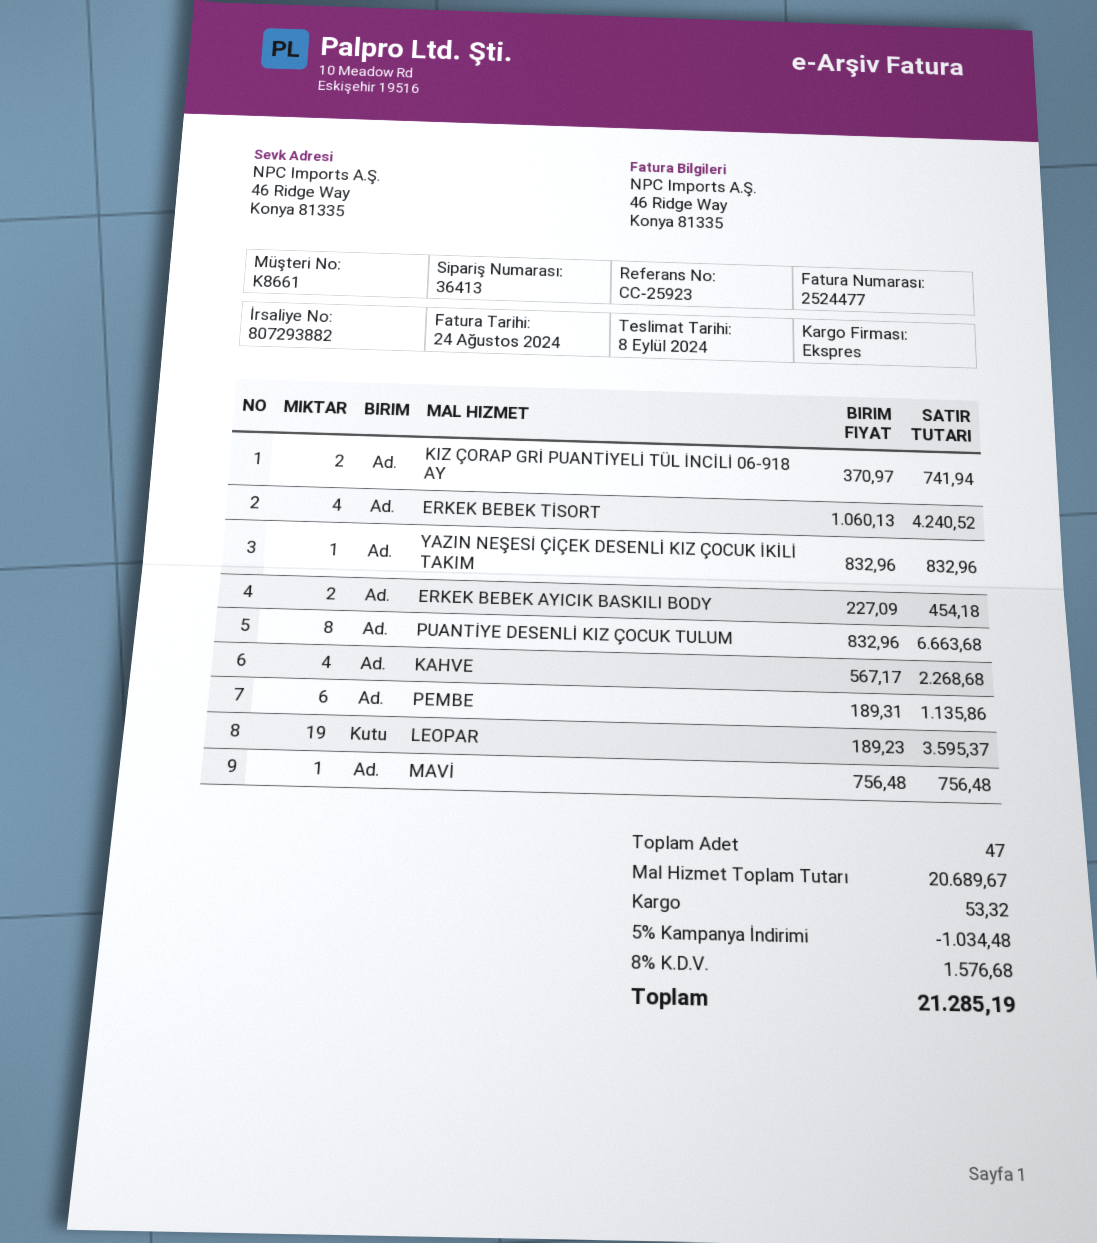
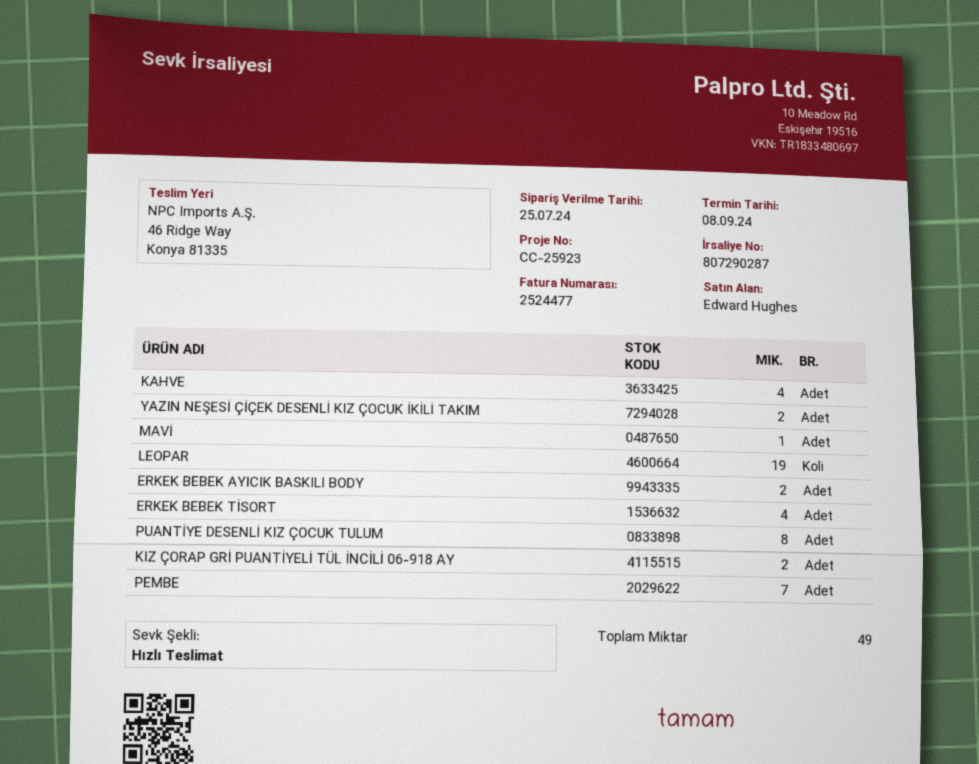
delivery note number: 807293882 -> 807290287
YAZIN NEŞESİ ÇİÇEK DESENLİ KIZ ÇOCUK İKİLİ TAKIM: 1 -> 2
PEMBE: 6 -> 7
total quantity: 47 -> 49

